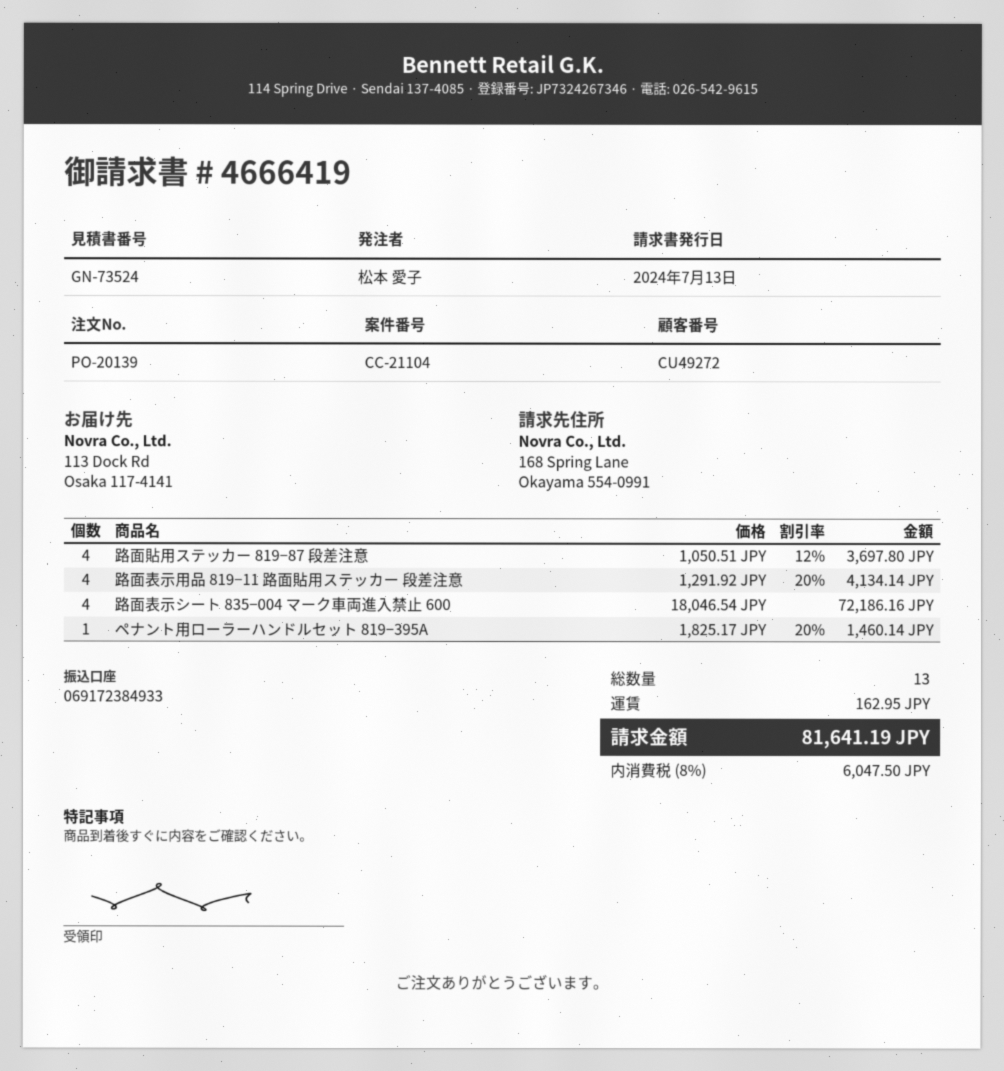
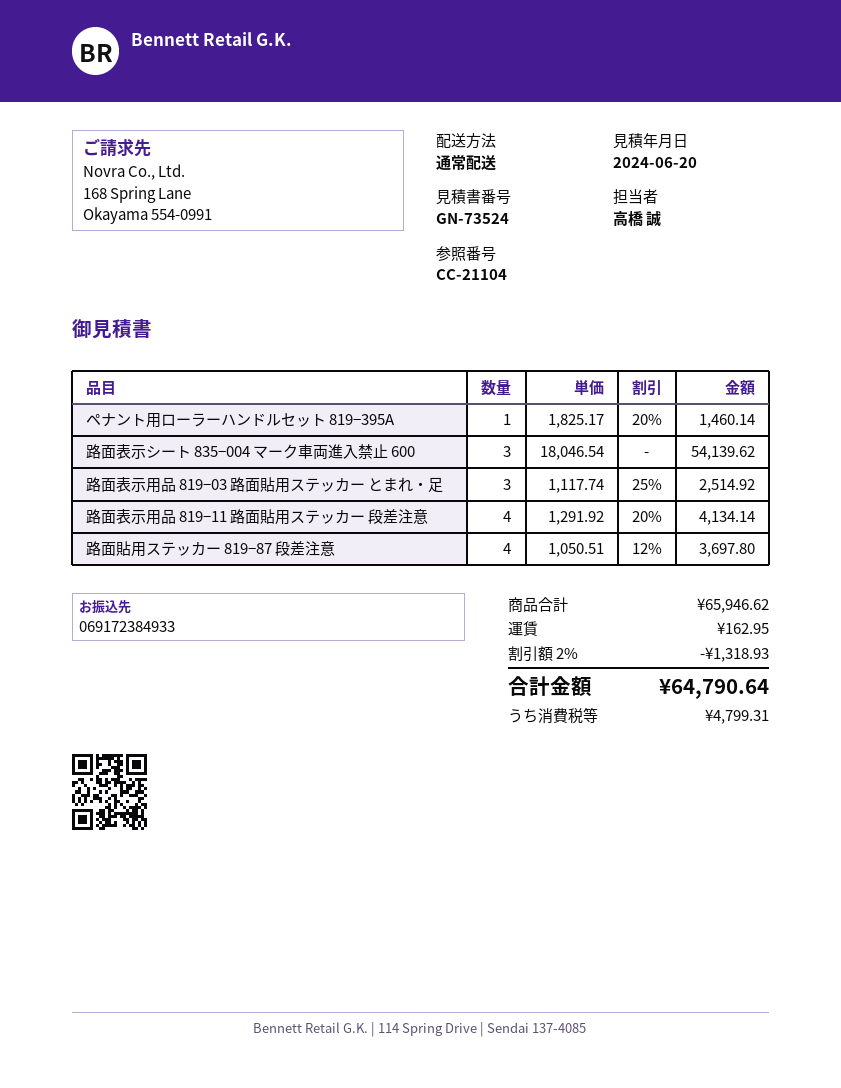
路面表示シート 835−004 マーク車両進入禁止 600: 4 x 18046.54 = 72186.16 -> 3 x 18046.54 = 54139.62
路面表示用品 819−03 路面貼用ステッカー とまれ・足: none -> 3 x 1117.74 - 25% = 2514.92
discount: none -> 2% = 1318.93
tax: 6047.50 -> 4799.31
total: 81641.19 -> 64790.64

